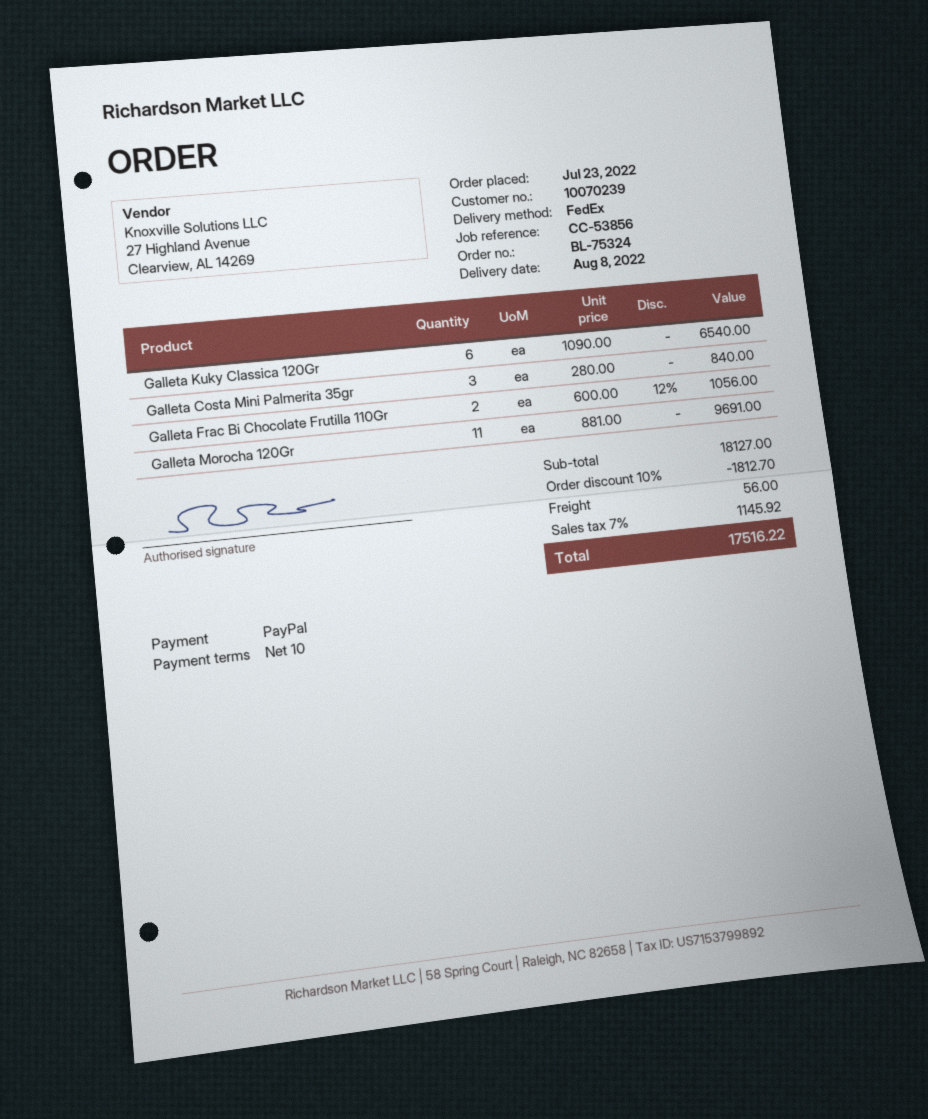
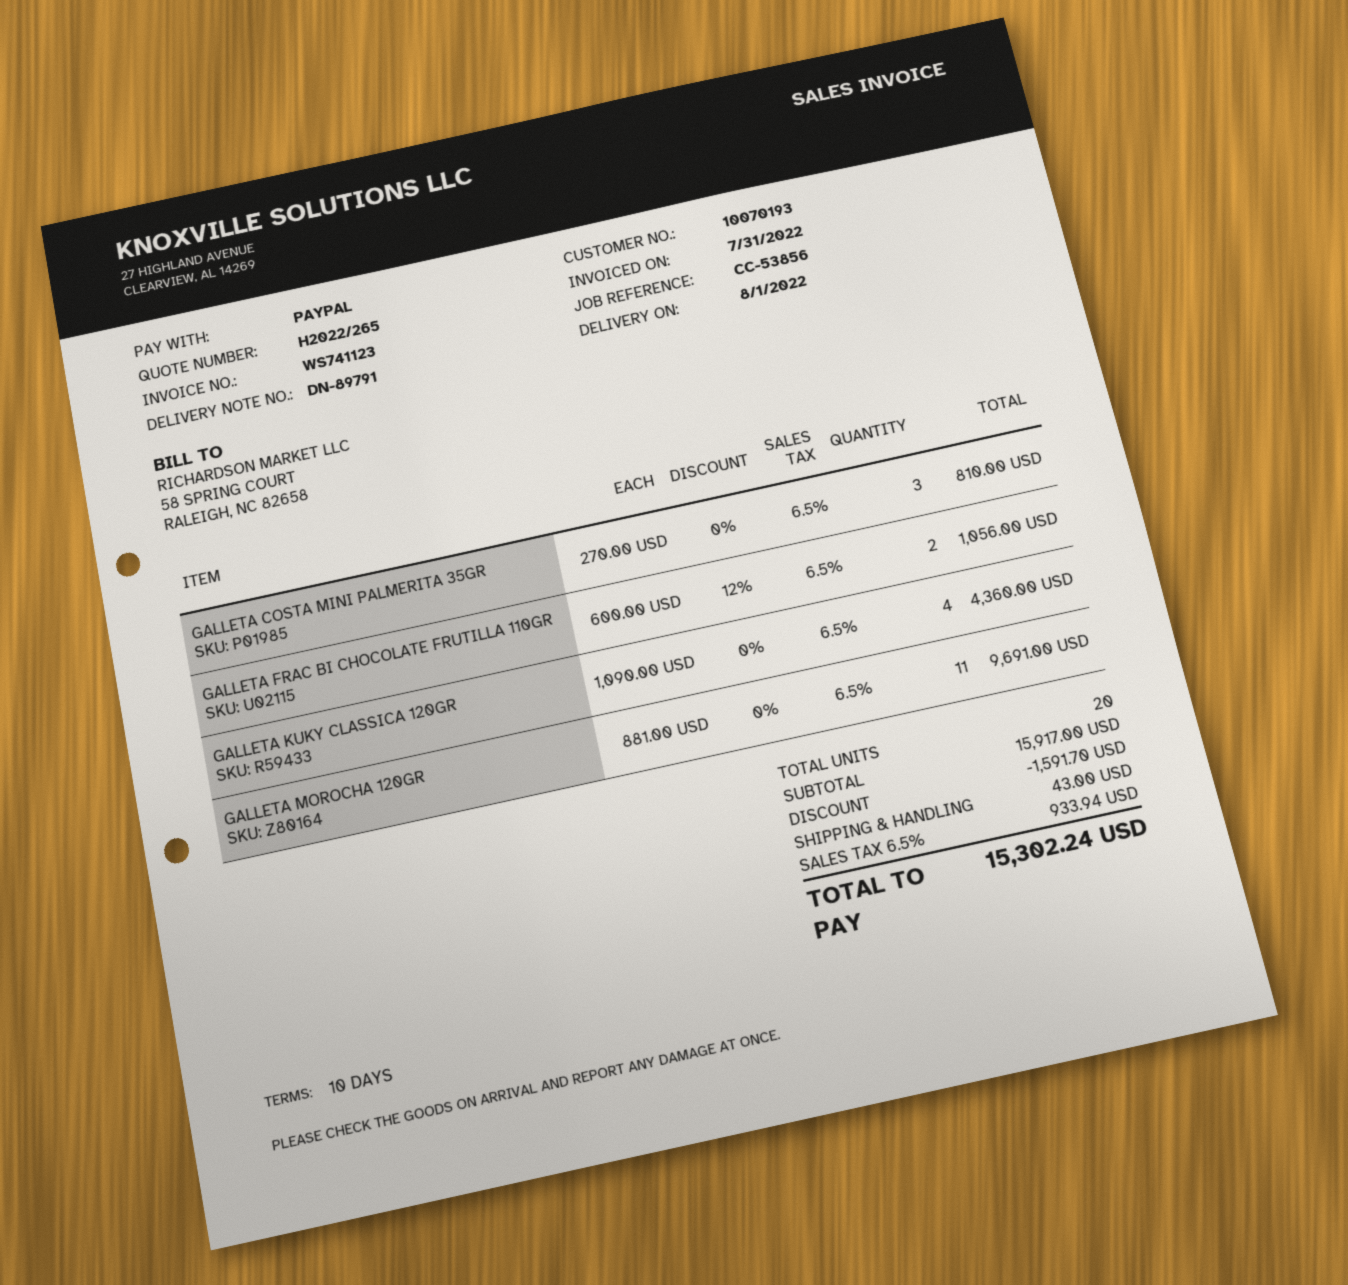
delivery date: 2022-08-08 -> 2022-08-01
customer number: 10070239 -> 10070193
Galleta Kuky Classica 120Gr: 6 x 1090.00 = 6540.00 -> 4 x 1090.00 = 4360.00
Galleta Costa Mini Palmerita 35gr: 3 x 280.00 = 840.00 -> 3 x 270.00 = 810.00
subtotal: 18127.00 -> 15917.00
discount: 1812.70 -> 1591.70
shipping: 56.00 -> 43.00
tax: 7% = 1145.92 -> 6.5% = 933.94
total: 17516.22 -> 15302.24

